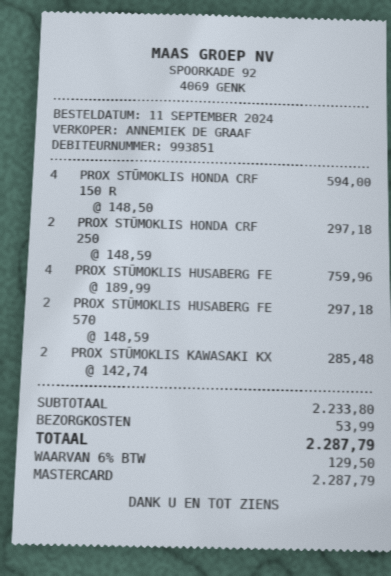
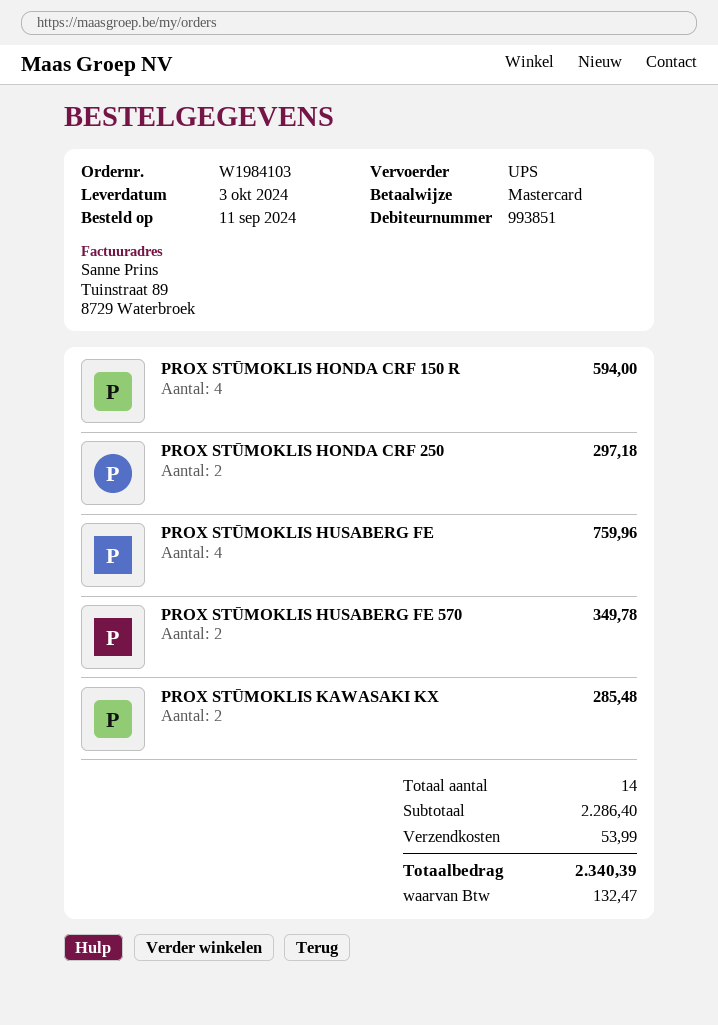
PROX STŪMOKLIS HUSABERG FE 570: 2 for 297.18 -> 2 for 349.78
subtotal: 2233.80 -> 2286.40
tax: 129.50 -> 132.47
total: 2287.79 -> 2340.39

